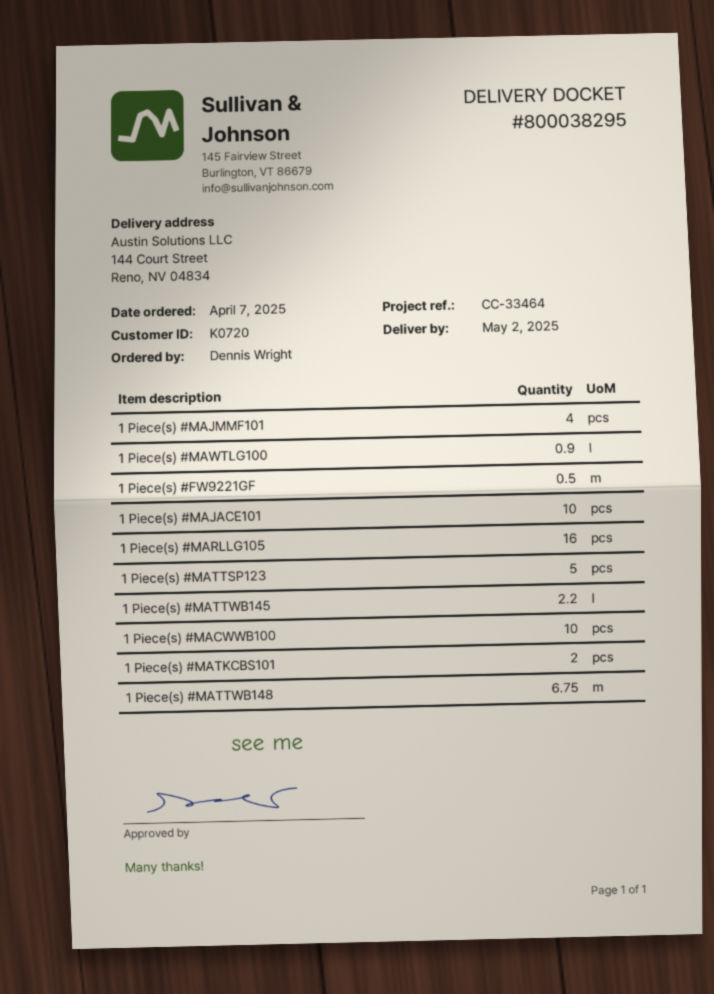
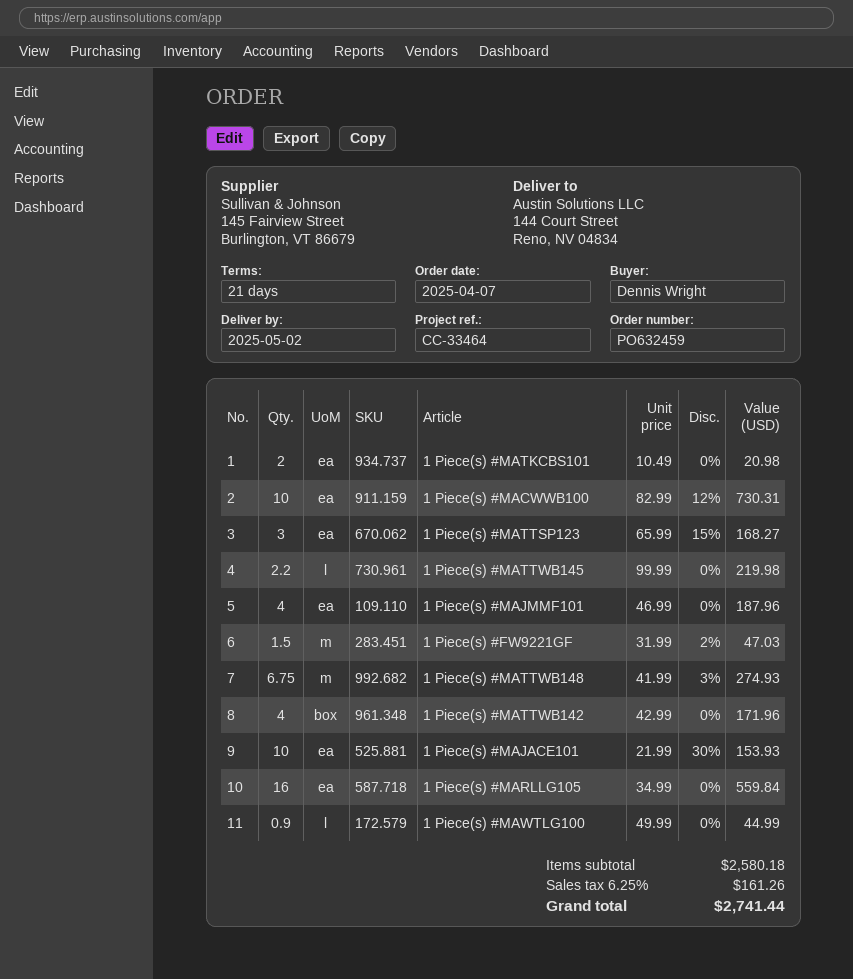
1 Piece(s) #FW9221GF: 0.5 -> 1.5
1 Piece(s) #MATTSP123: 5 -> 3
1 Piece(s) #MATTWB142: none -> 4

